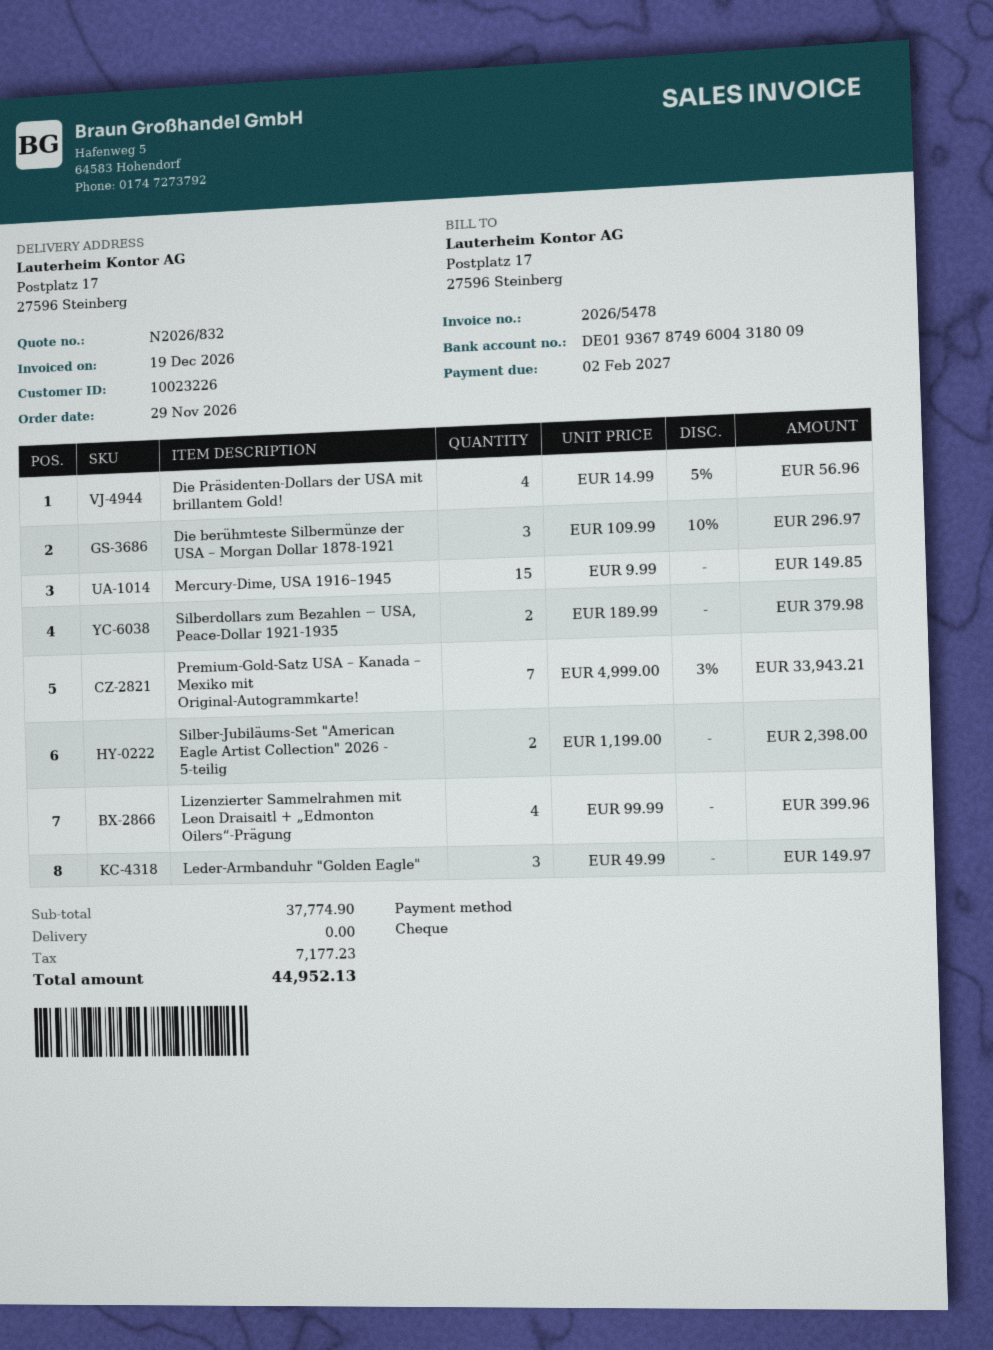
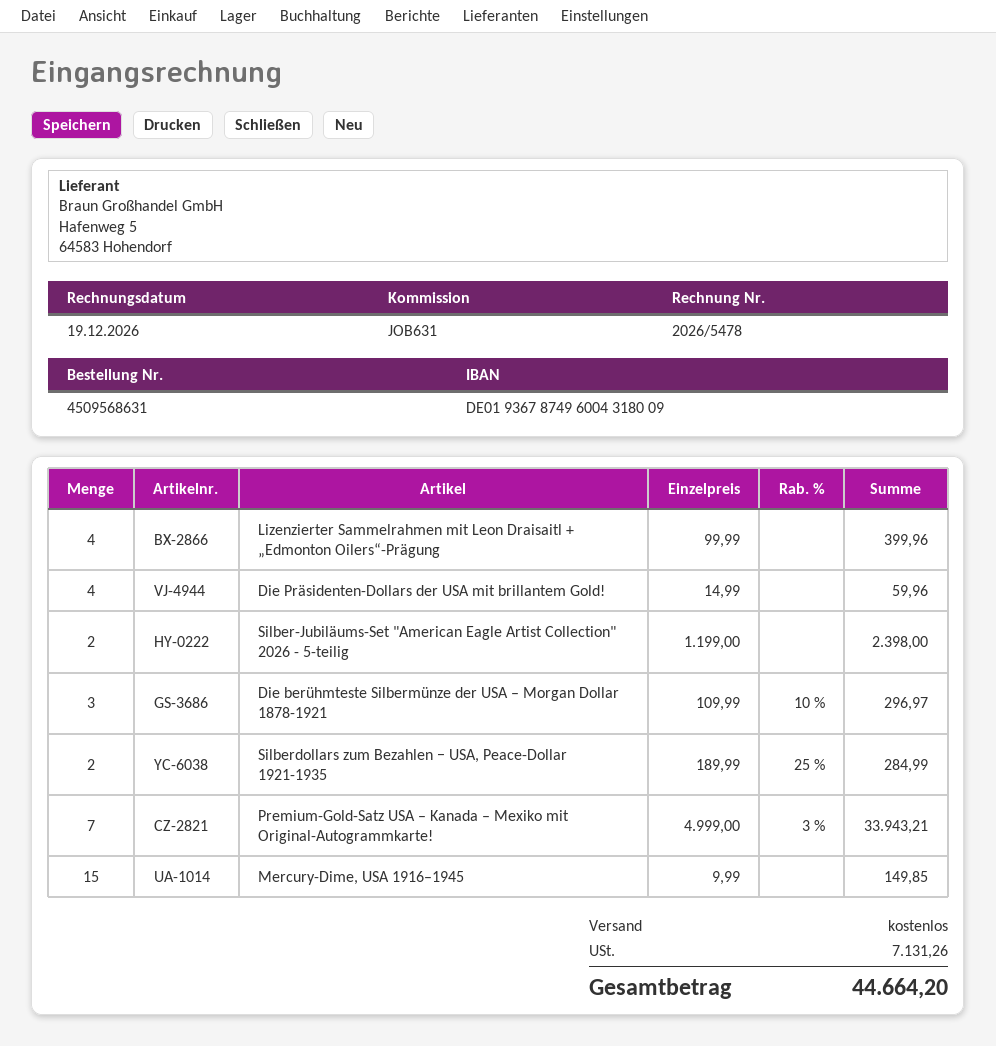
Die Präsidenten-Dollars der USA mit brillantem Gold!: 4 x 14.99 - 5% = 56.96 -> 4 x 14.99 = 59.96
Silberdollars zum Bezahlen − USA, Peace-Dollar 1921-1935: 2 x 189.99 = 379.98 -> 2 x 189.99 - 25% = 284.99
Leder-Armbanduhr "Golden Eagle": 3 x 49.99 = 149.97 -> none
tax: 7177.23 -> 7131.26
total: 44952.13 -> 44664.20

